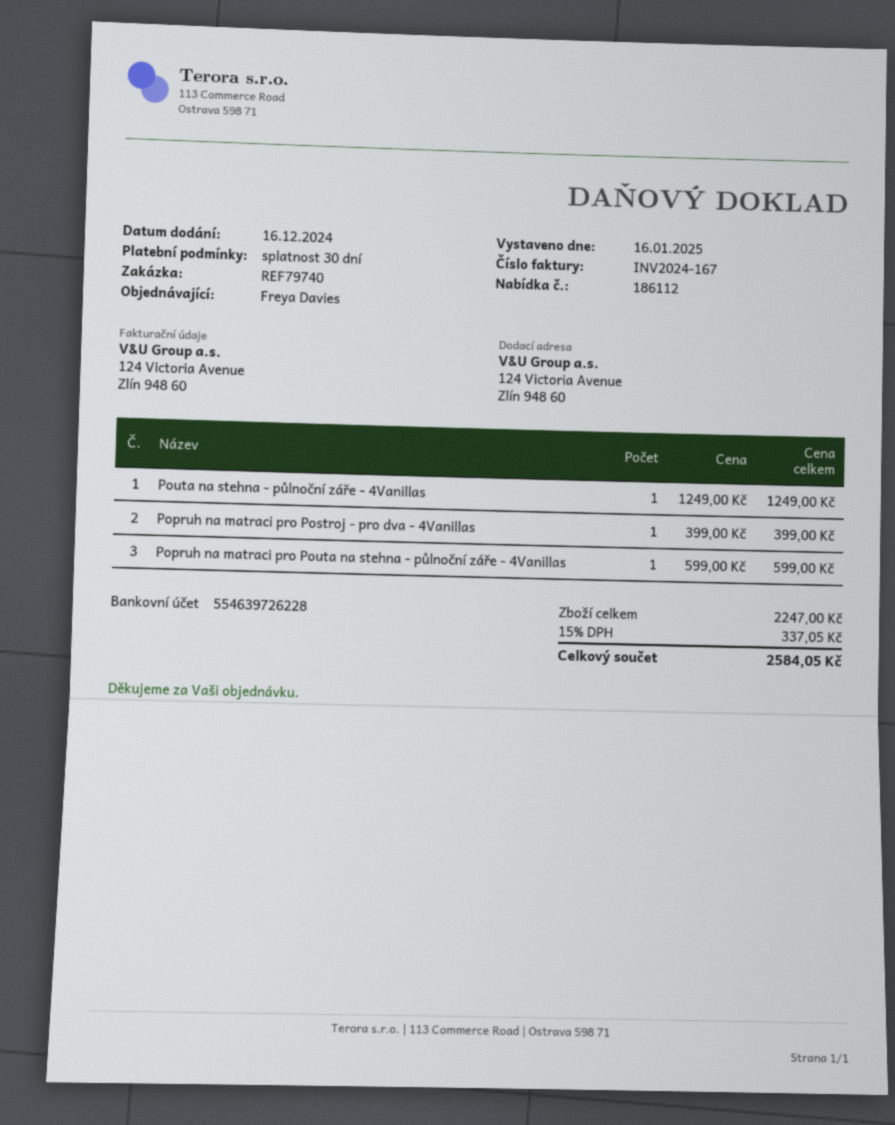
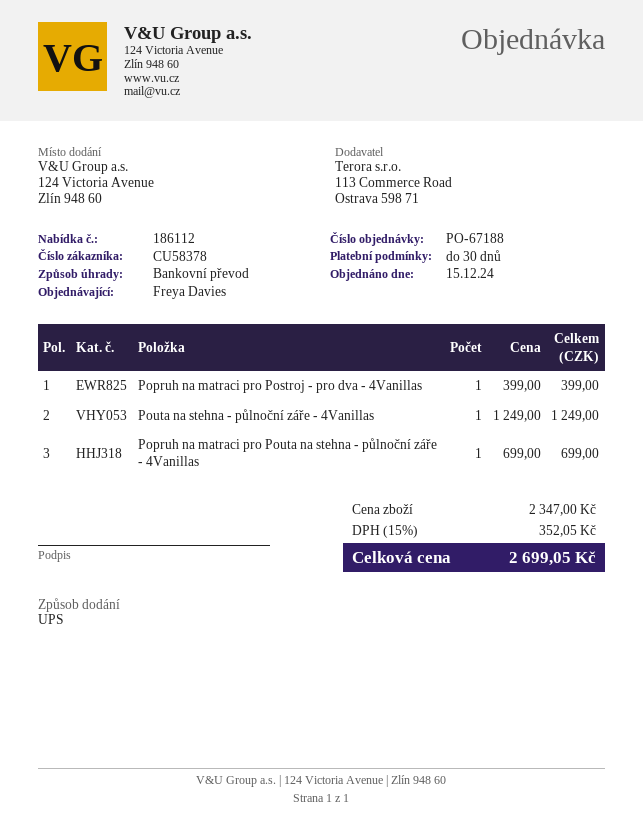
Popruh na matraci pro Pouta na stehna - půlnoční záře - 4Vanillas: 1 x 599.00 = 599.00 -> 1 x 699.00 = 699.00
subtotal: 2247.00 -> 2347.00
tax: 15% = 337.05 -> 15% = 352.05
total: 2584.05 -> 2699.05

